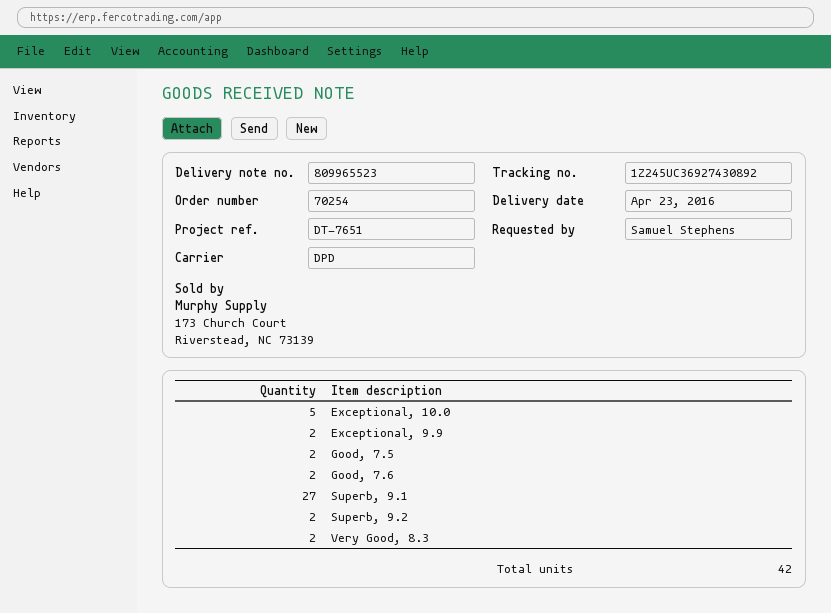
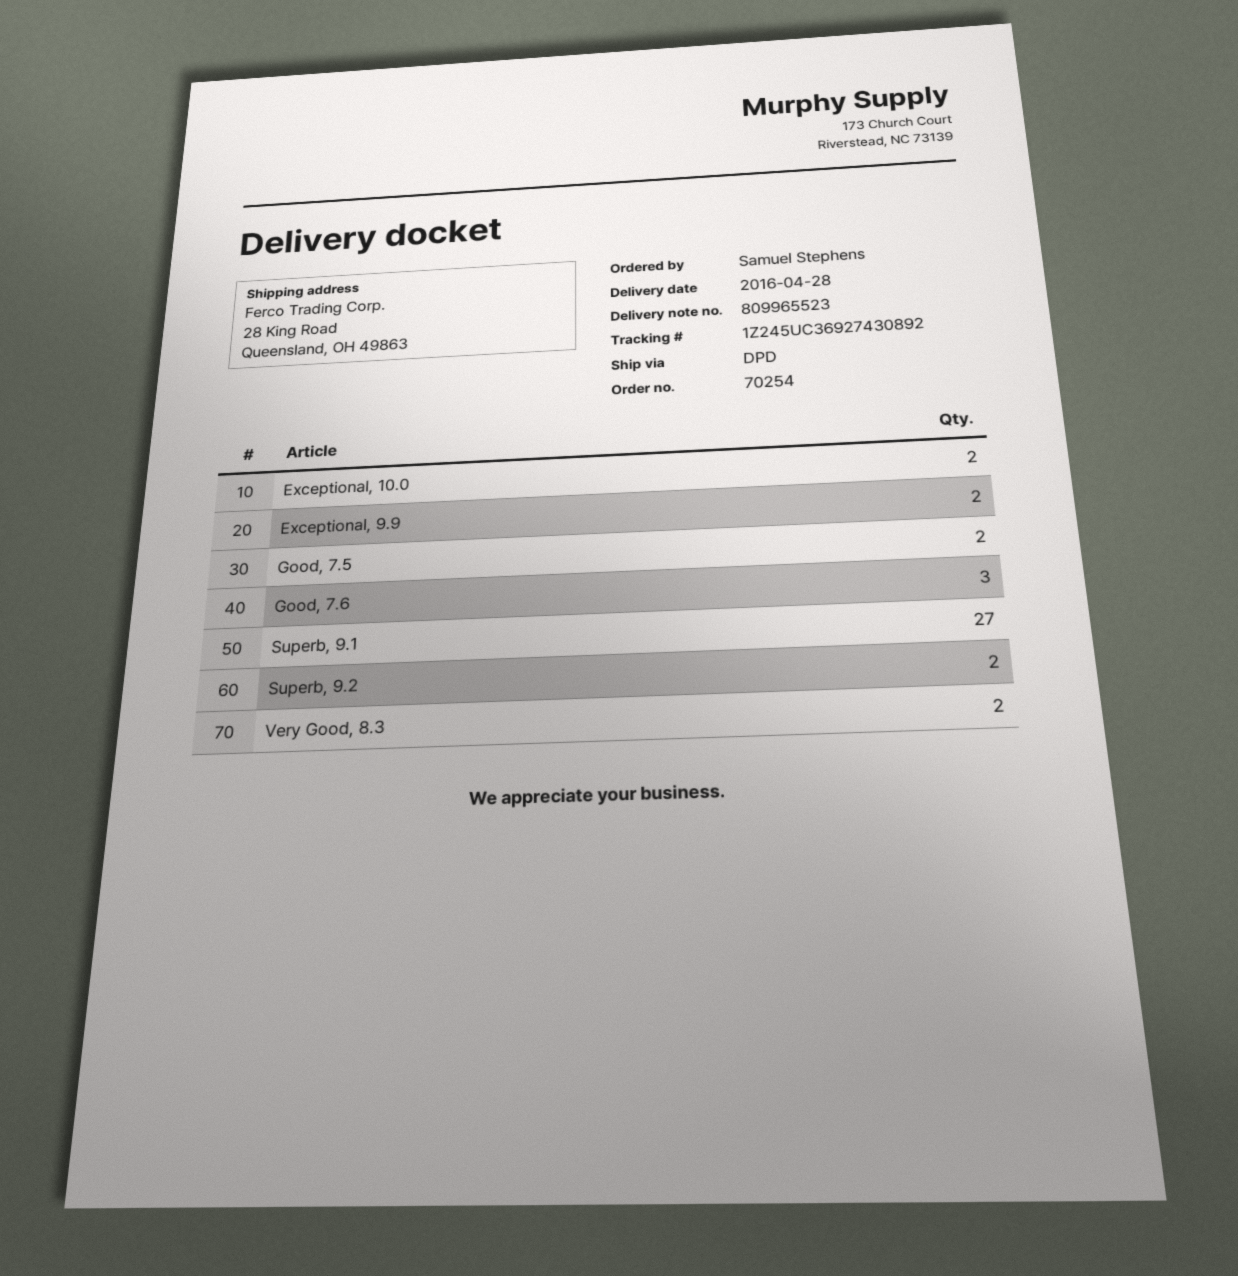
delivery date: 2016-04-23 -> 2016-04-28
Exceptional, 10.0: 5 -> 2
Good, 7.6: 2 -> 3

